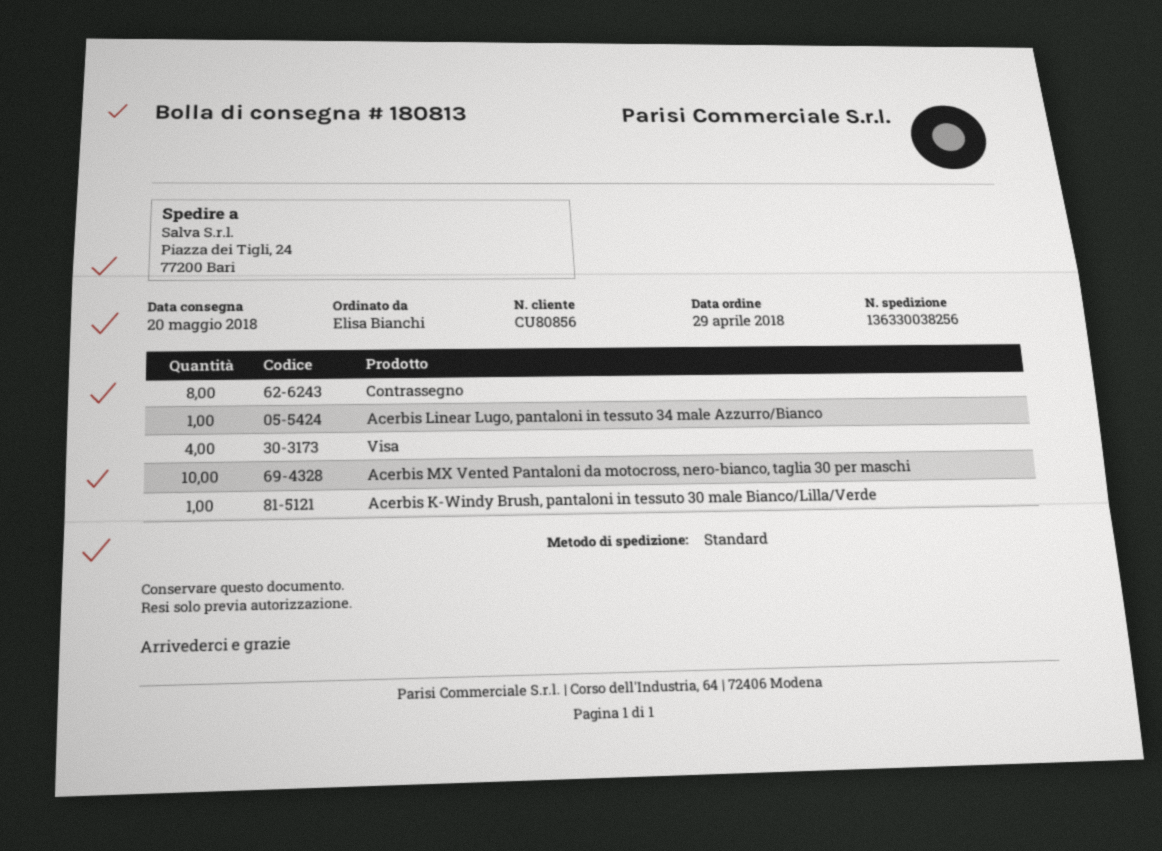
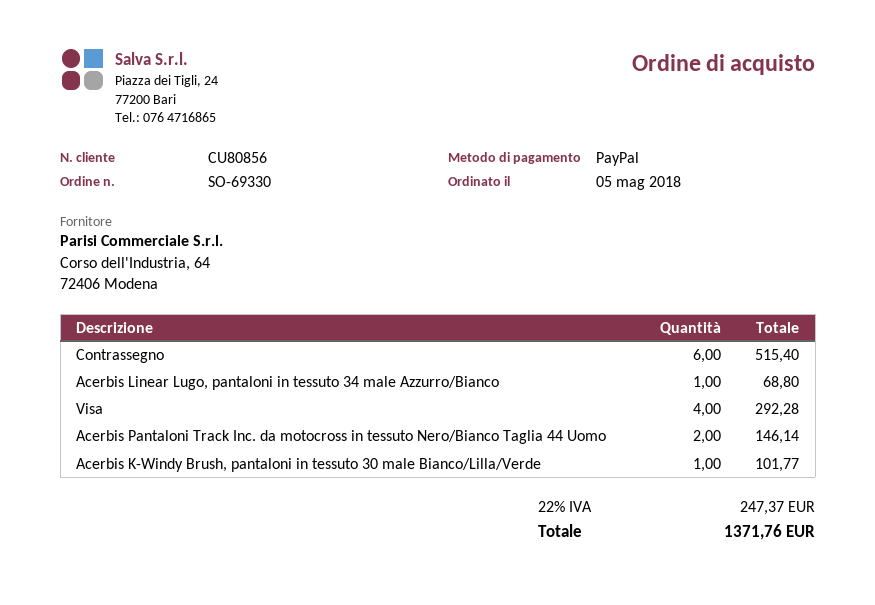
order date: 2018-04-29 -> 2018-05-05
Contrassegno: 8 -> 6
Acerbis MX Vented Pantaloni da motocross, nero-bianco, taglia 30 per maschi: 10 -> none
Acerbis Pantaloni Track Inc. da motocross in tessuto Nero/Bianco Taglia 44 Uomo: none -> 2

